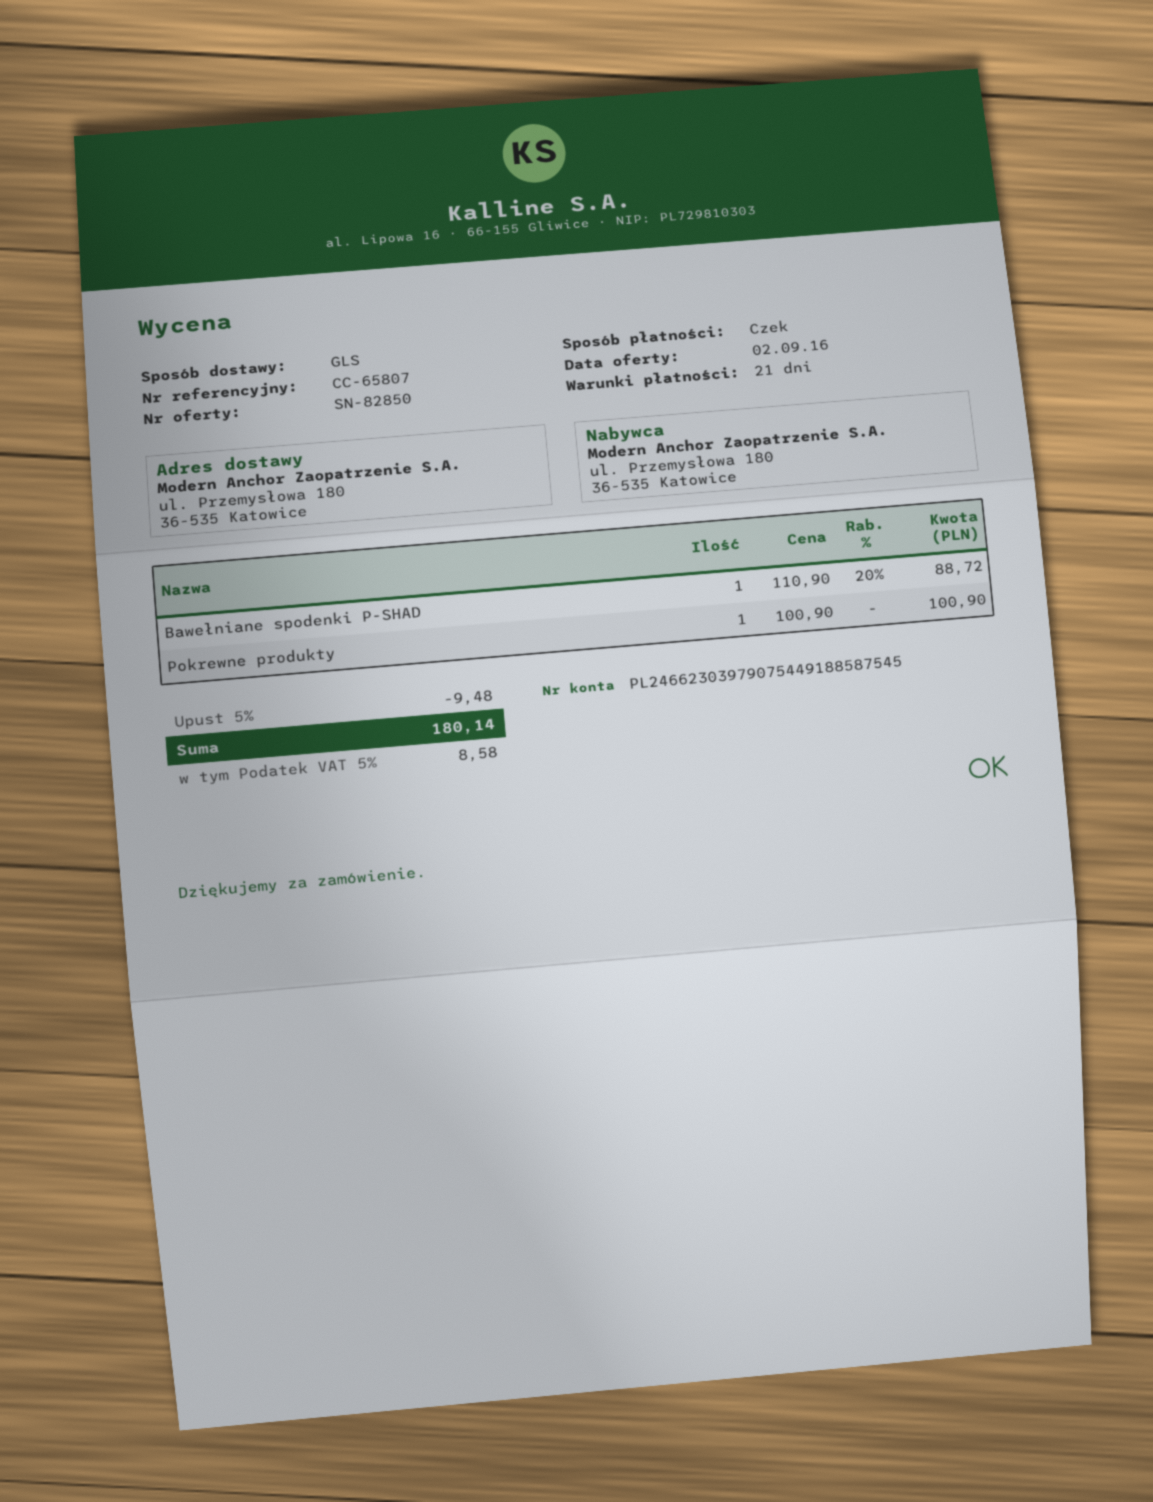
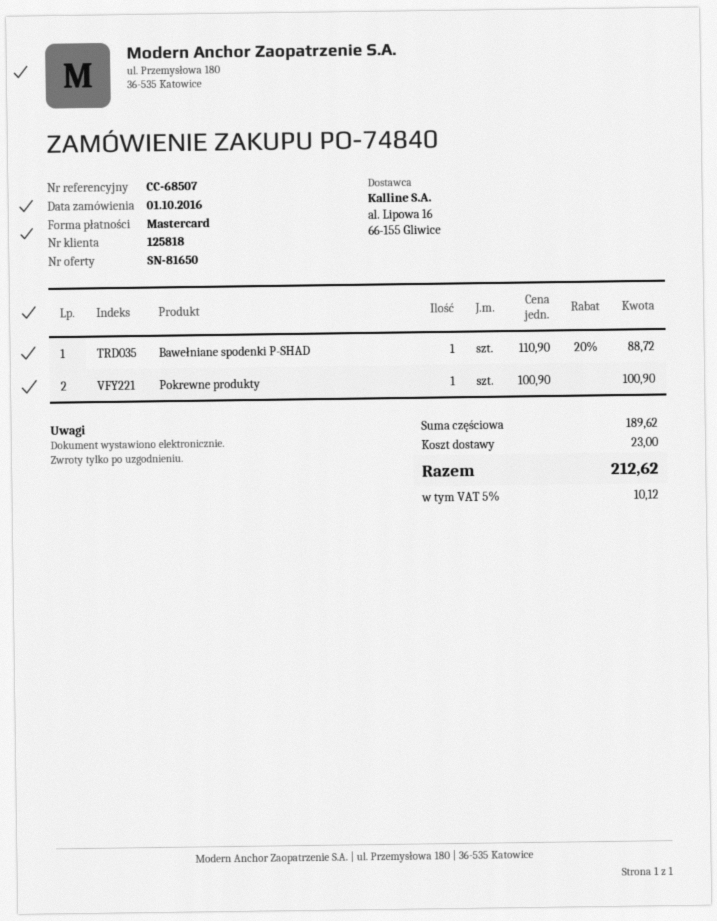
quote number: SN-82850 -> SN-81650
reference: CC-65807 -> CC-68507
payment method: cheque -> Mastercard
discount: 5% = 9.48 -> none
shipping: none -> 23.00
tax: 5% = 8.58 -> 5% = 10.12
total: 180.14 -> 212.62

